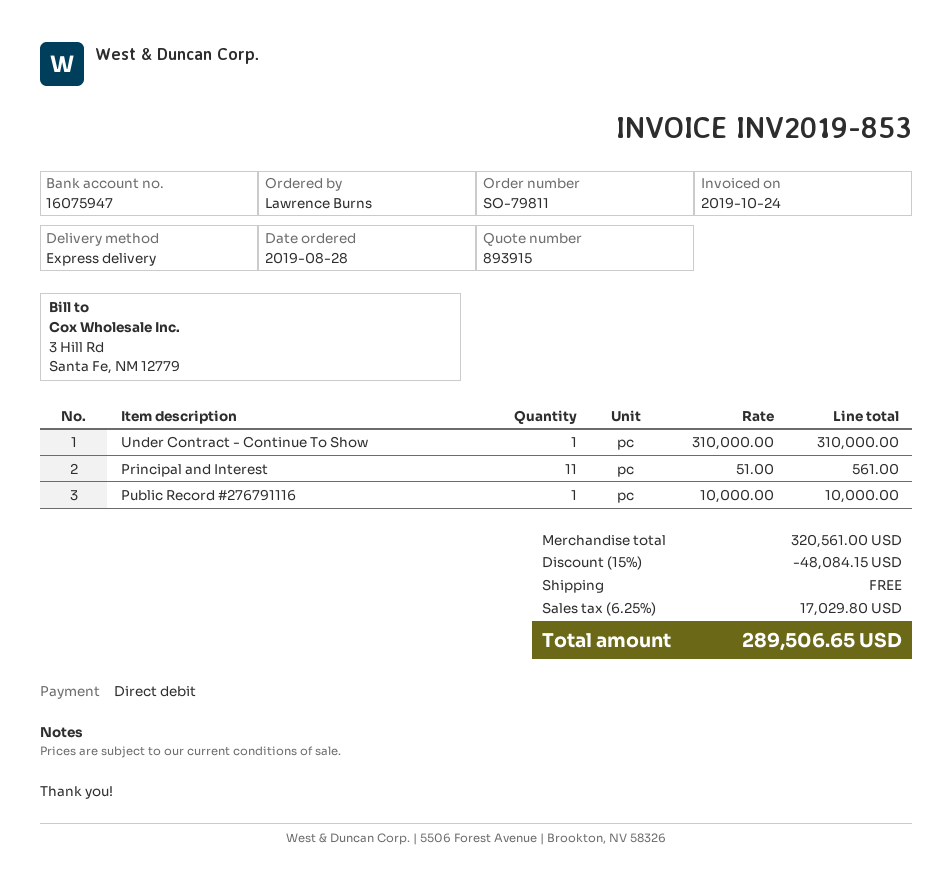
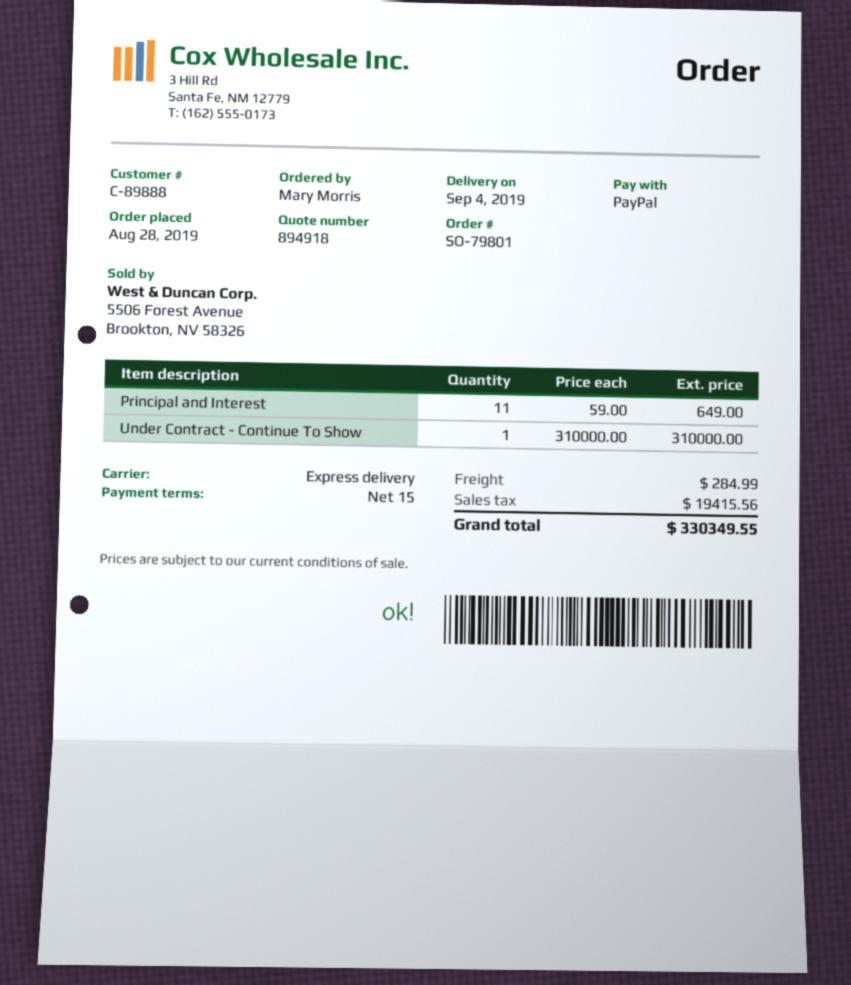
quote number: 893915 -> 894918
order number: SO-79811 -> SO-79801
ordered by: Lawrence Burns -> Mary Morris
payment method: direct debit -> PayPal
Principal and Interest: 11 x 51.00 = 561.00 -> 11 x 59.00 = 649.00
Public Record #276791116: 1 x 10000.00 = 10000.00 -> none
discount: 15% = 48084.15 -> none
shipping: 0.00 -> 284.99
tax: 17029.80 -> 19415.56
total: 289506.65 -> 330349.55

